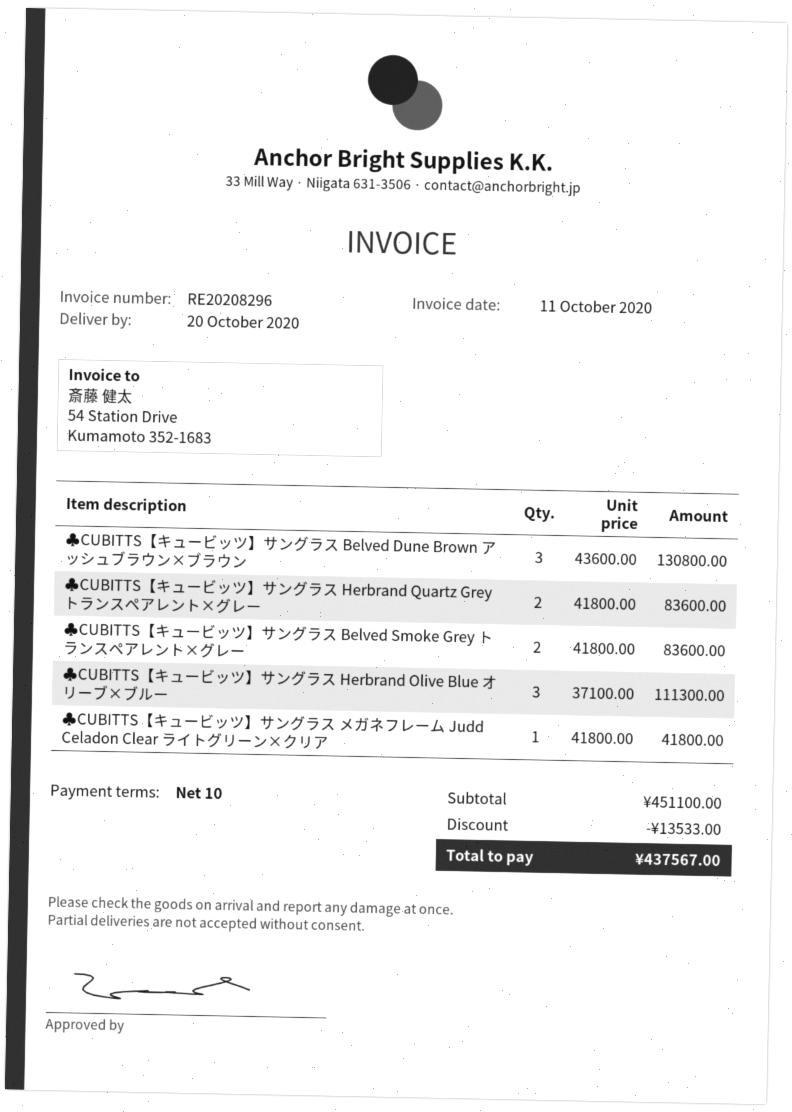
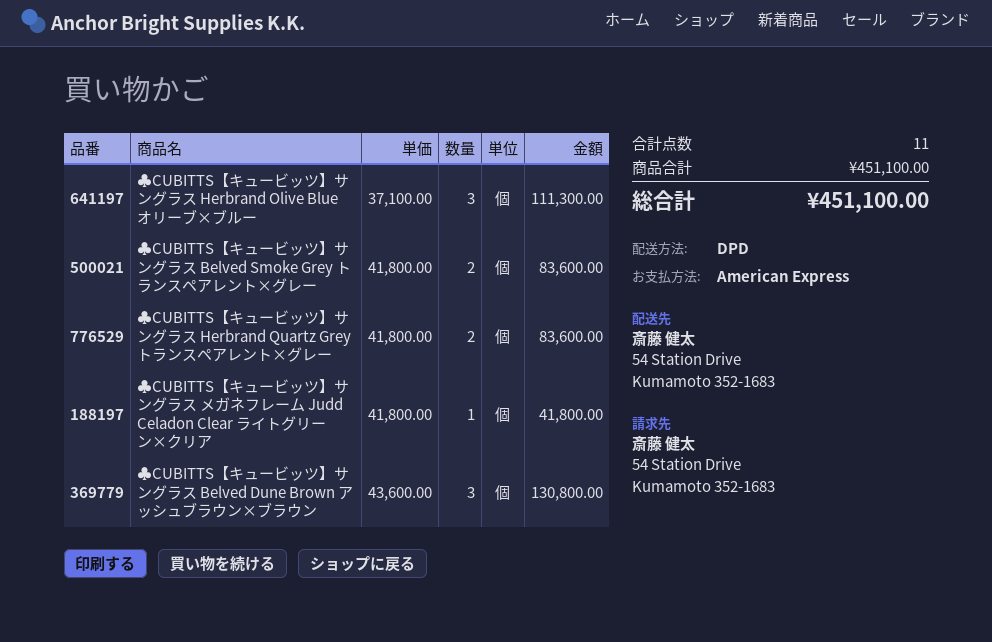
discount: 13533.00 -> none
total: 437567.00 -> 451100.00

